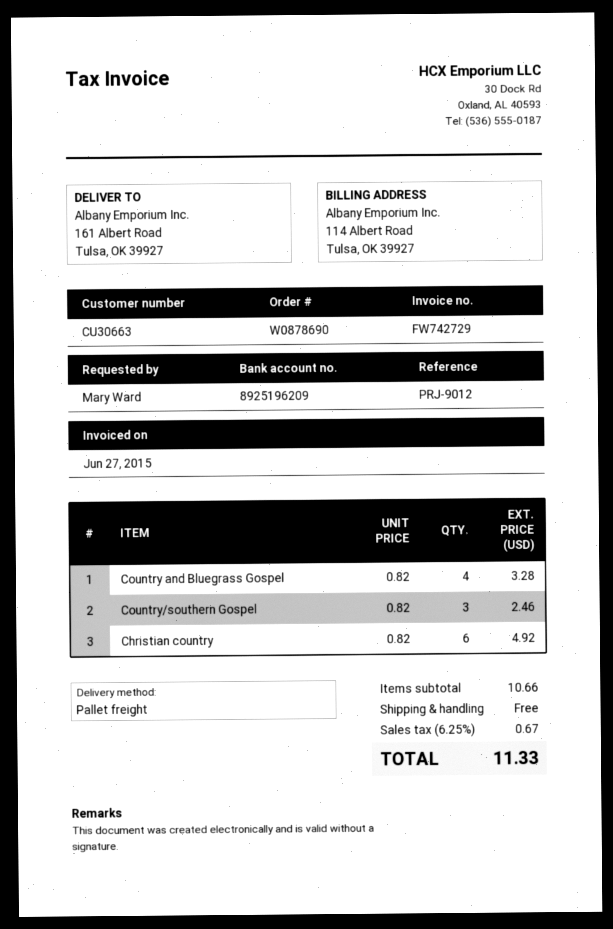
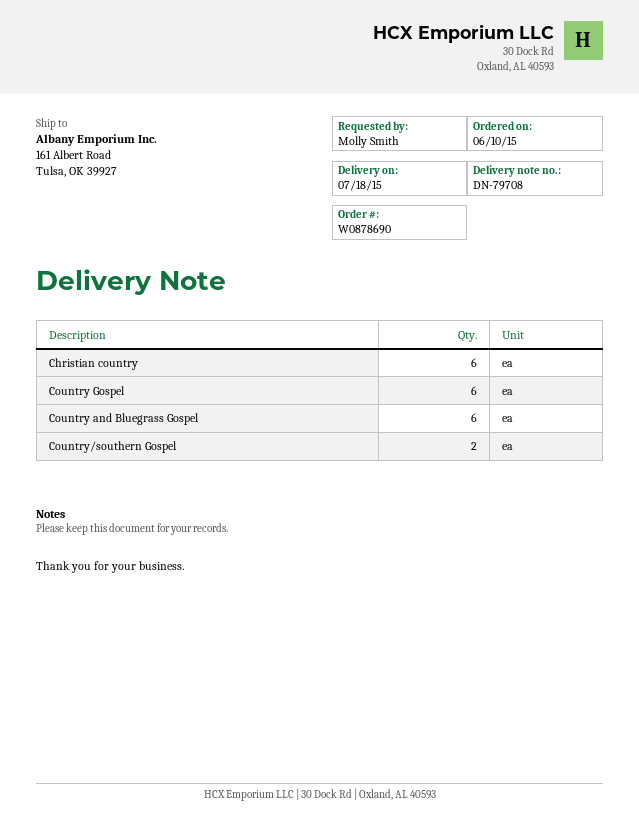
ordered by: Mary Ward -> Molly Smith
Country and Bluegrass Gospel: 4 -> 6
Country/southern Gospel: 3 -> 2
Country Gospel: none -> 6

